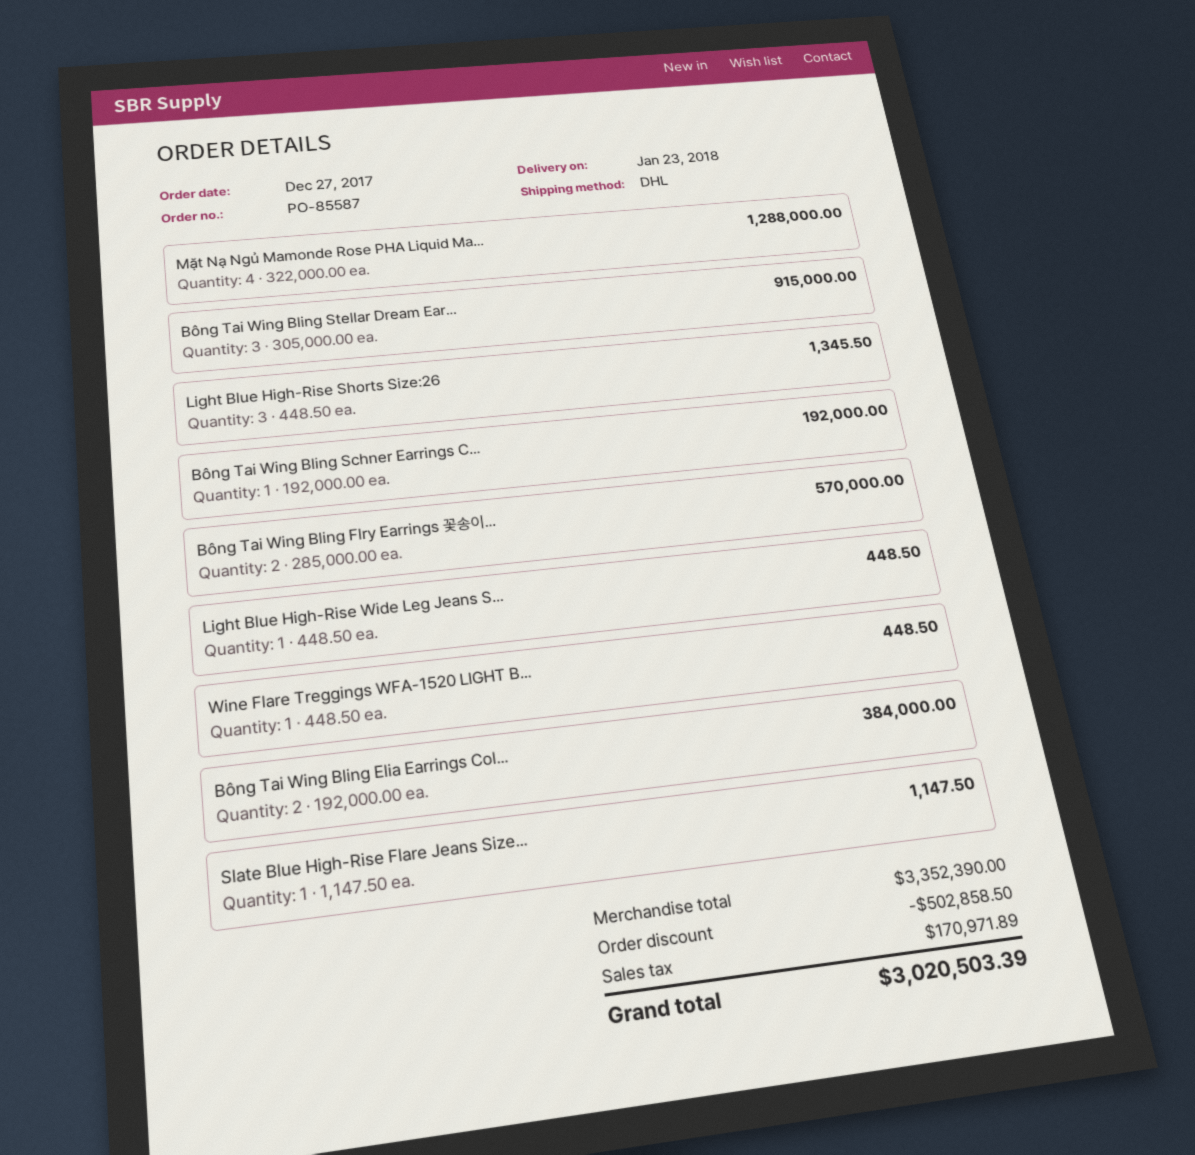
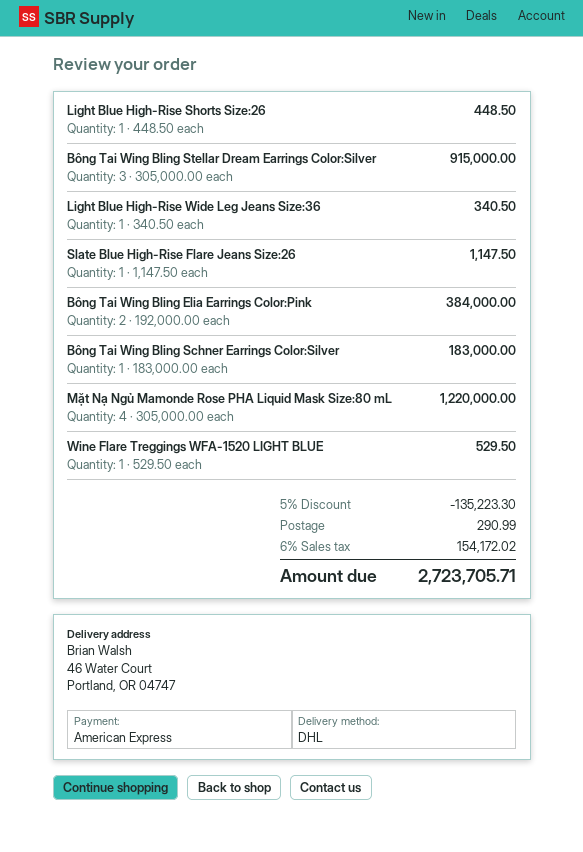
Mặt Nạ Ngủ Mamonde Rose PHA Liquid Ma...: 4 x 322000.00 = 1288000.00 -> 4 x 305000.00 = 1220000.00
Light Blue High-Rise Shorts Size:26: 3 x 448.50 = 1345.50 -> 1 x 448.50 = 448.50
Bông Tai Wing Bling Schner Earrings C...: 1 x 192000.00 = 192000.00 -> 1 x 183000.00 = 183000.00
Bông Tai Wing Bling Flry Earrings 꽃송이...: 2 x 285000.00 = 570000.00 -> none
Light Blue High-Rise Wide Leg Jeans S...: 1 x 448.50 = 448.50 -> 1 x 340.50 = 340.50
Wine Flare Treggings WFA-1520 LIGHT B...: 1 x 448.50 = 448.50 -> 1 x 529.50 = 529.50
discount: 502858.50 -> 135223.30
shipping: none -> 290.99
tax: 170971.89 -> 154172.02
total: 3020503.39 -> 2723705.71

